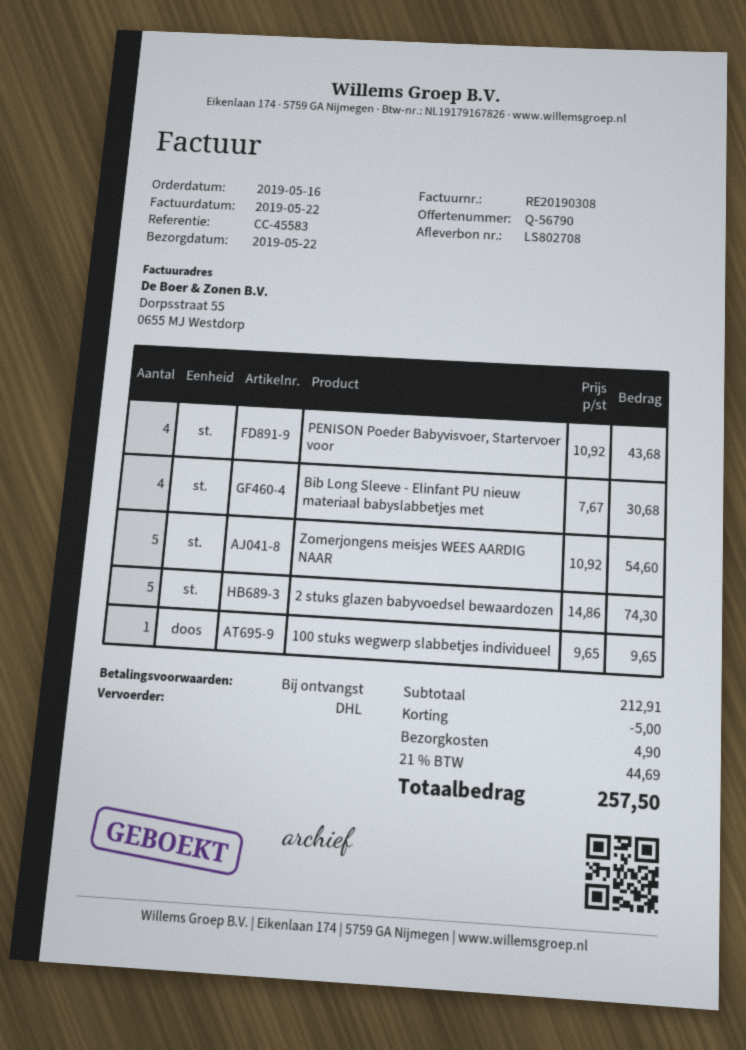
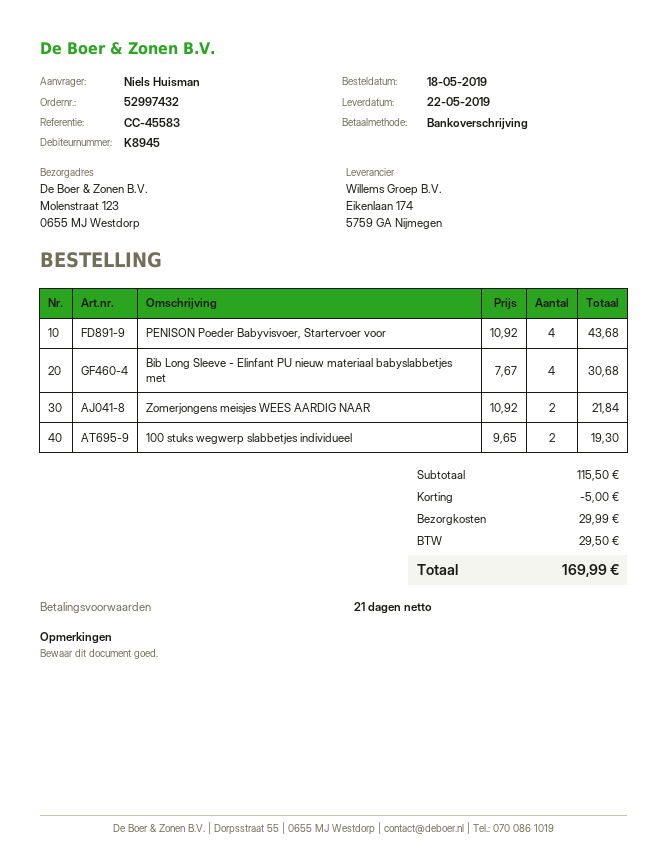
order date: 2019-05-16 -> 2019-05-18
payment terms: on receipt -> 21 days
Zomerjongens meisjes WEES AARDIG NAAR: 5 x 10.92 = 54.60 -> 2 x 10.92 = 21.84
2 stuks glazen babyvoedsel bewaardozen: 5 x 14.86 = 74.30 -> none
100 stuks wegwerp slabbetjes individueel: 1 x 9.65 = 9.65 -> 2 x 9.65 = 19.30
subtotal: 212.91 -> 115.50
shipping: 4.90 -> 29.99
tax: 44.69 -> 29.50
total: 257.50 -> 169.99

